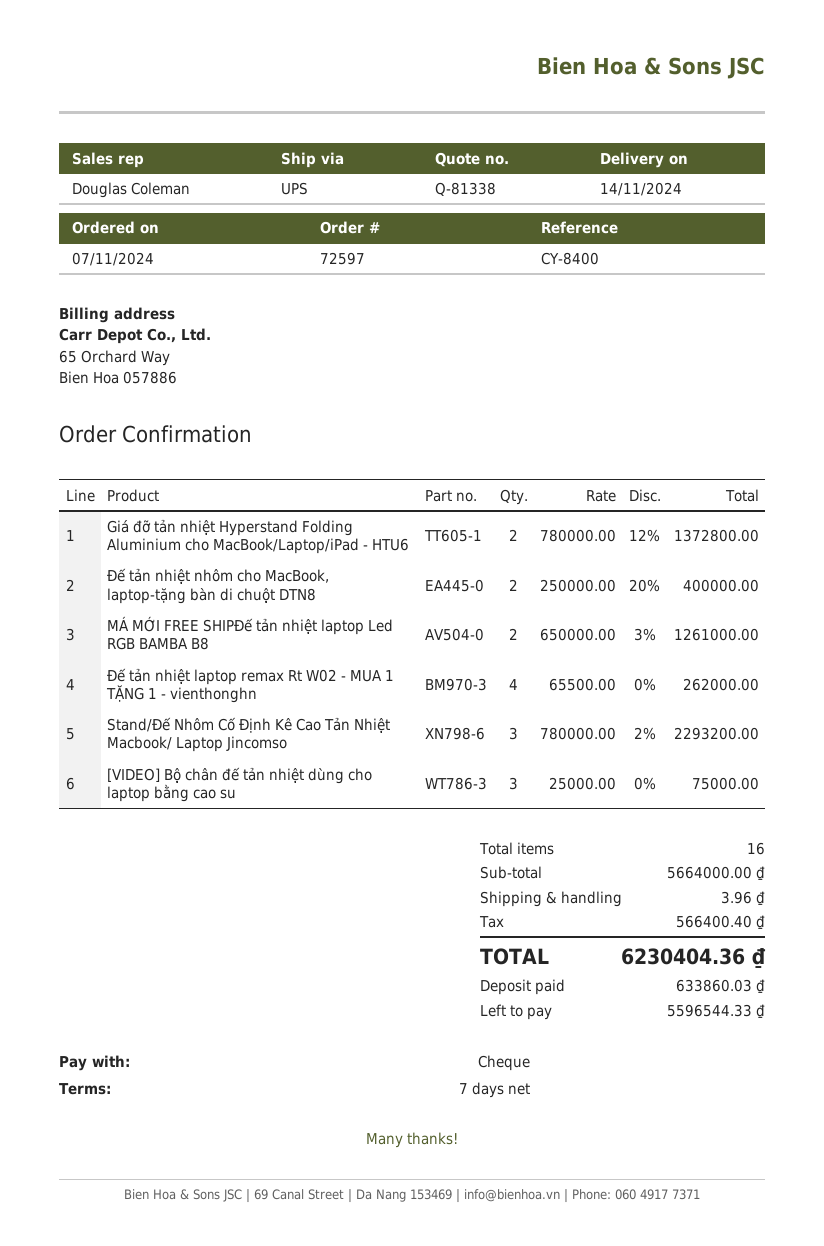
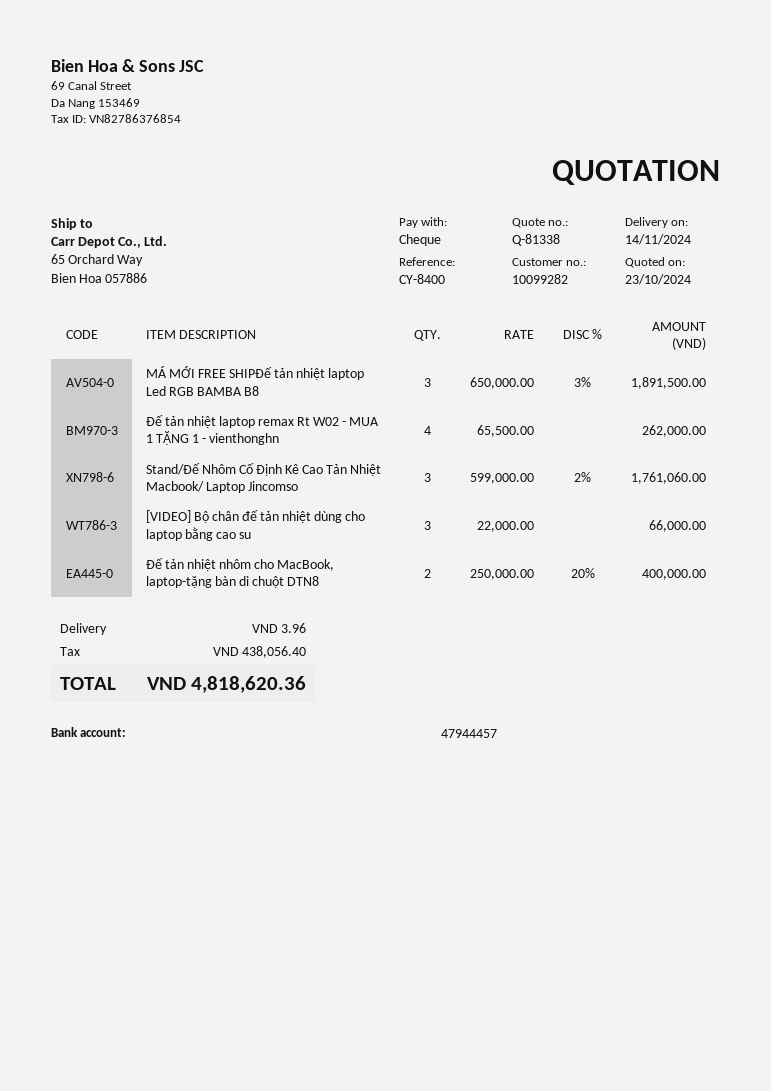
Giá đỡ tản nhiệt Hyperstand Folding Aluminium cho MacBook/Laptop/iPad - HTU6: 2 x 780000.00 - 12% = 1372800.00 -> none
MÁ MỚI FREE SHIPĐế tản nhiệt laptop Led RGB BAMBA B8: 2 x 650000.00 - 3% = 1261000.00 -> 3 x 650000.00 - 3% = 1891500.00
Stand/Đế Nhôm Cố Định Kê Cao Tản Nhiệt Macbook/ Laptop Jincomso: 3 x 780000.00 - 2% = 2293200.00 -> 3 x 599000.00 - 2% = 1761060.00
[VIDEO] Bộ chân đế tản nhiệt dùng cho laptop bằng cao su: 3 x 25000.00 = 75000.00 -> 3 x 22000.00 = 66000.00
tax: 566400.40 -> 438056.40
total: 6230404.36 -> 4818620.36

